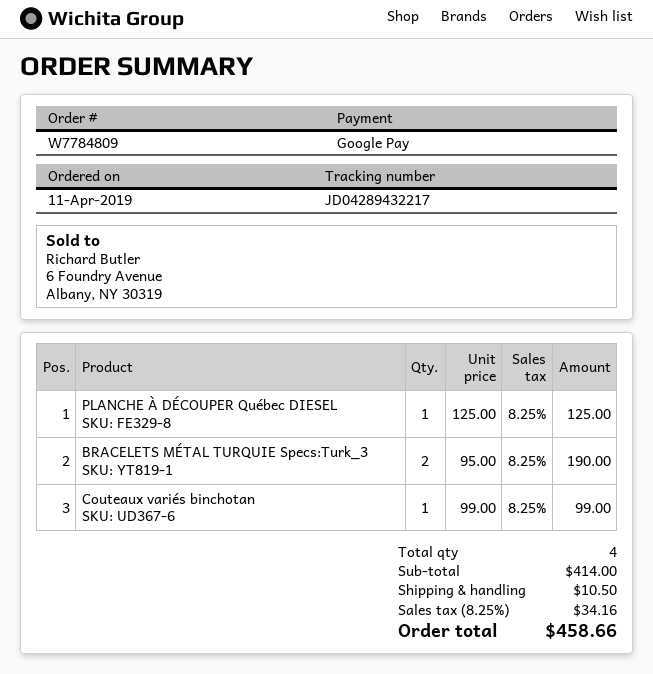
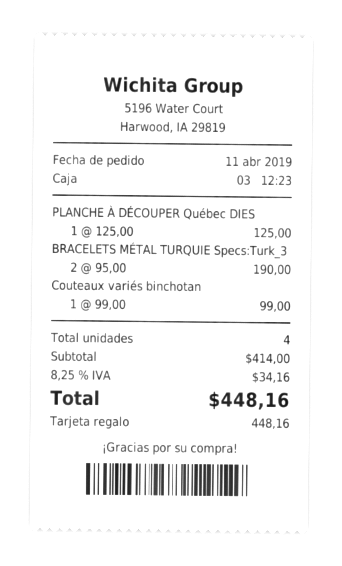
payment method: Google Pay -> gift card
shipping: 10.50 -> none
total: 458.66 -> 448.16

